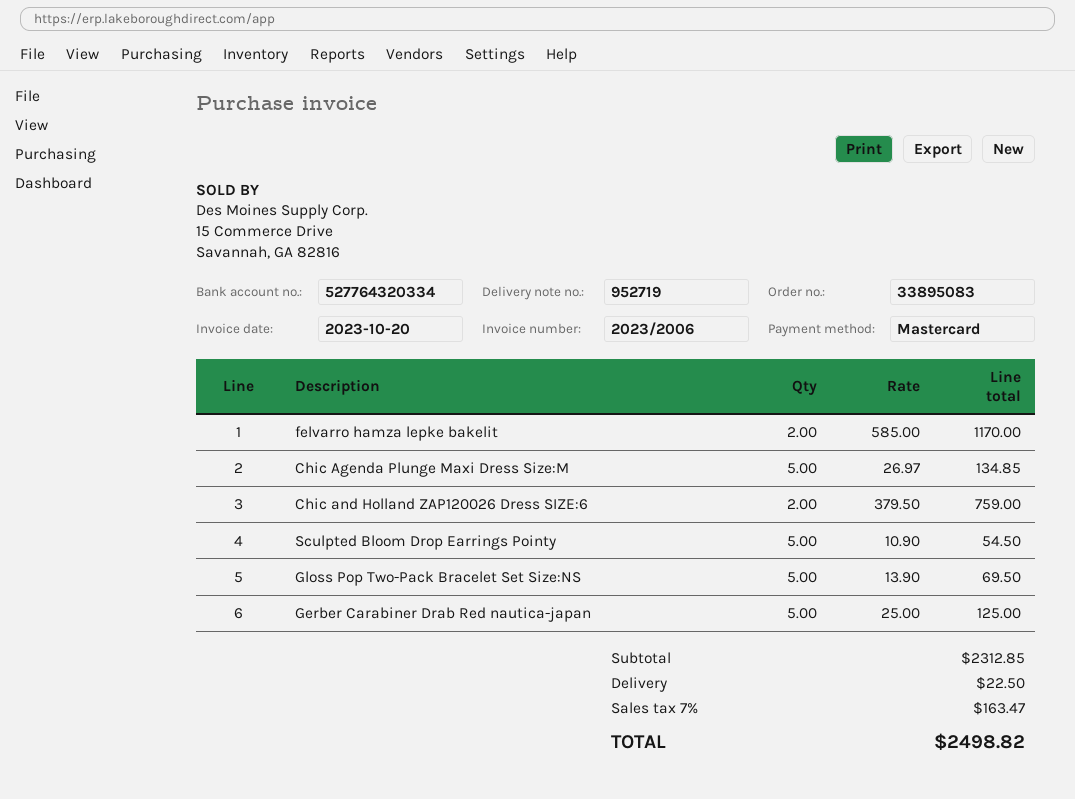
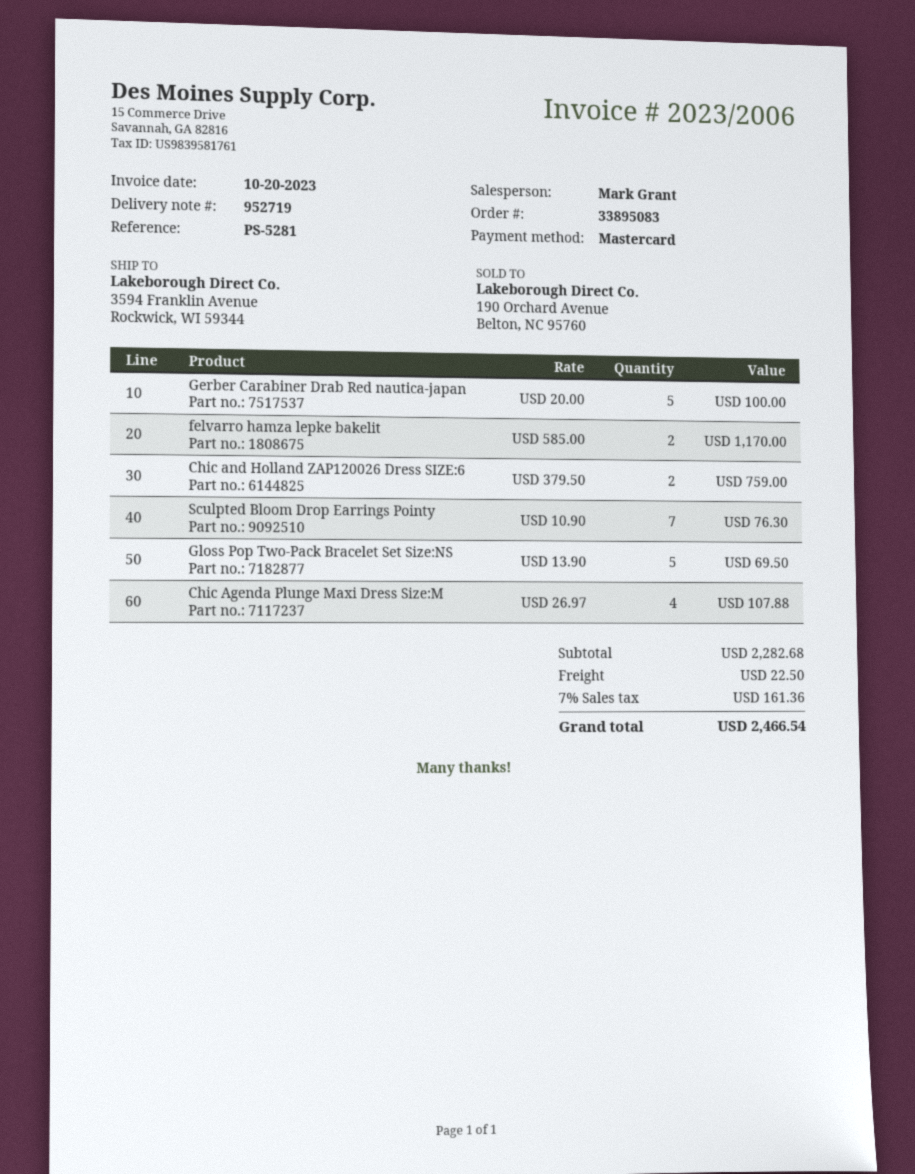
Chic Agenda Plunge Maxi Dress Size:M: 5 x 26.97 = 134.85 -> 4 x 26.97 = 107.88
Sculpted Bloom Drop Earrings Pointy: 5 x 10.90 = 54.50 -> 7 x 10.90 = 76.30
Gerber Carabiner Drab Red nautica-japan: 5 x 25.00 = 125.00 -> 5 x 20.00 = 100.00
subtotal: 2312.85 -> 2282.68
tax: 7% = 163.47 -> 7% = 161.36
total: 2498.82 -> 2466.54

